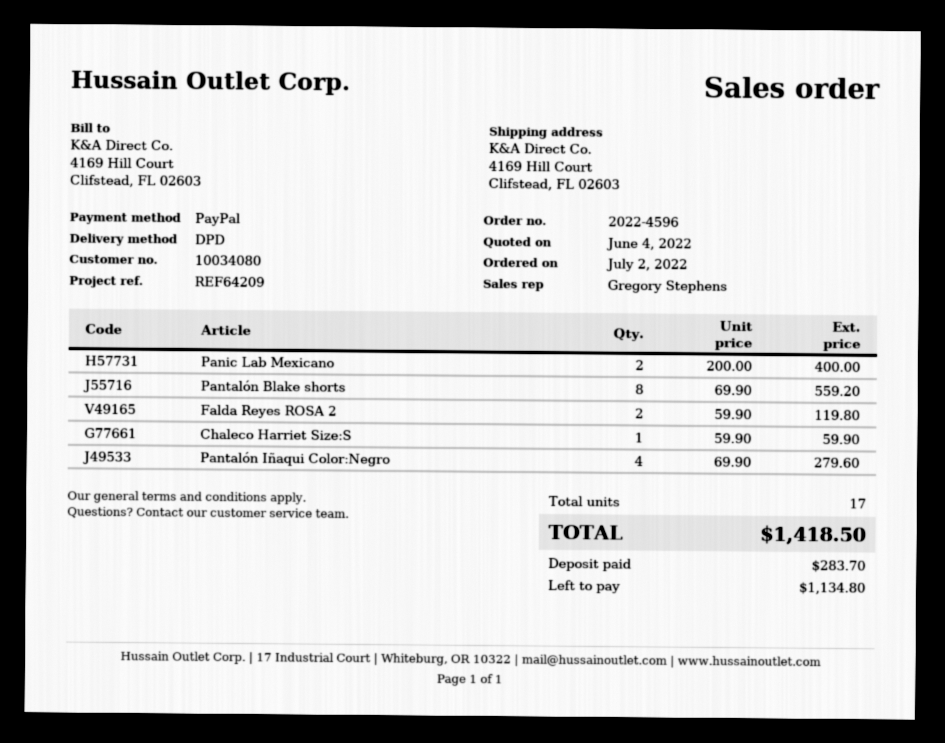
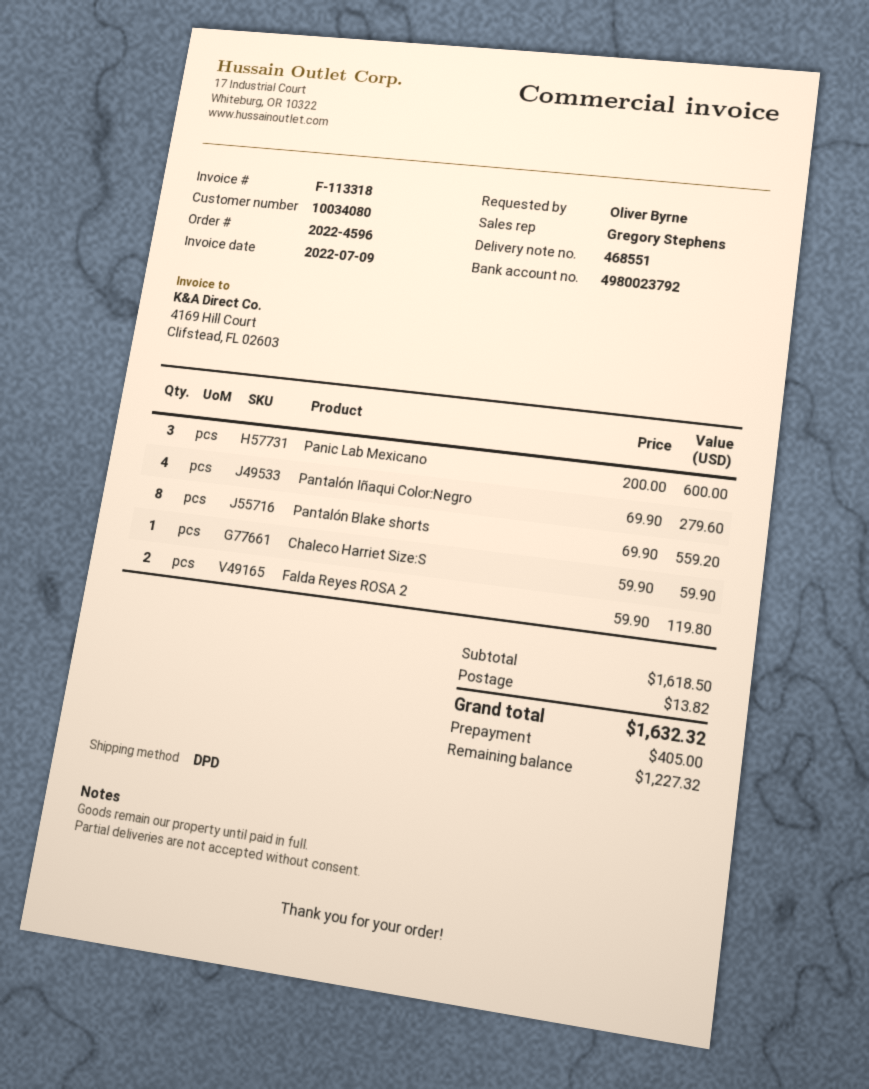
Panic Lab Mexicano: 2 x 200.00 = 400.00 -> 3 x 200.00 = 600.00
shipping: none -> 13.82
total: 1418.50 -> 1632.32
deposit: 283.70 -> 405.00
balance: 1134.80 -> 1227.32

